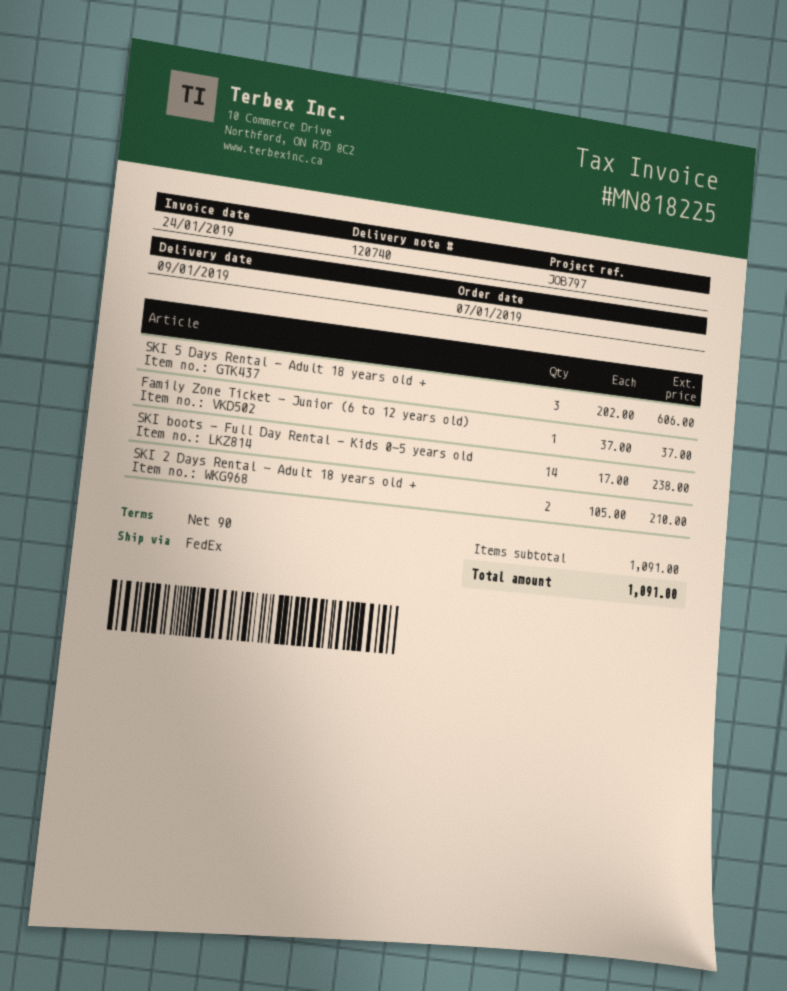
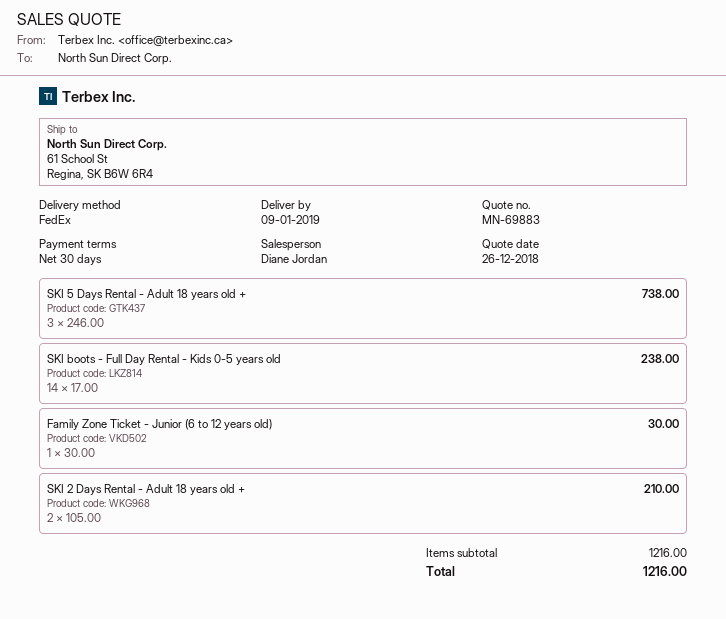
payment terms: 90 days -> 30 days
SKI 5 Days Rental - Adult 18 years old +: 3 x 202.00 = 606.00 -> 3 x 246.00 = 738.00
Family Zone Ticket - Junior (6 to 12 years old): 1 x 37.00 = 37.00 -> 1 x 30.00 = 30.00
subtotal: 1091.00 -> 1216.00
total: 1091.00 -> 1216.00

